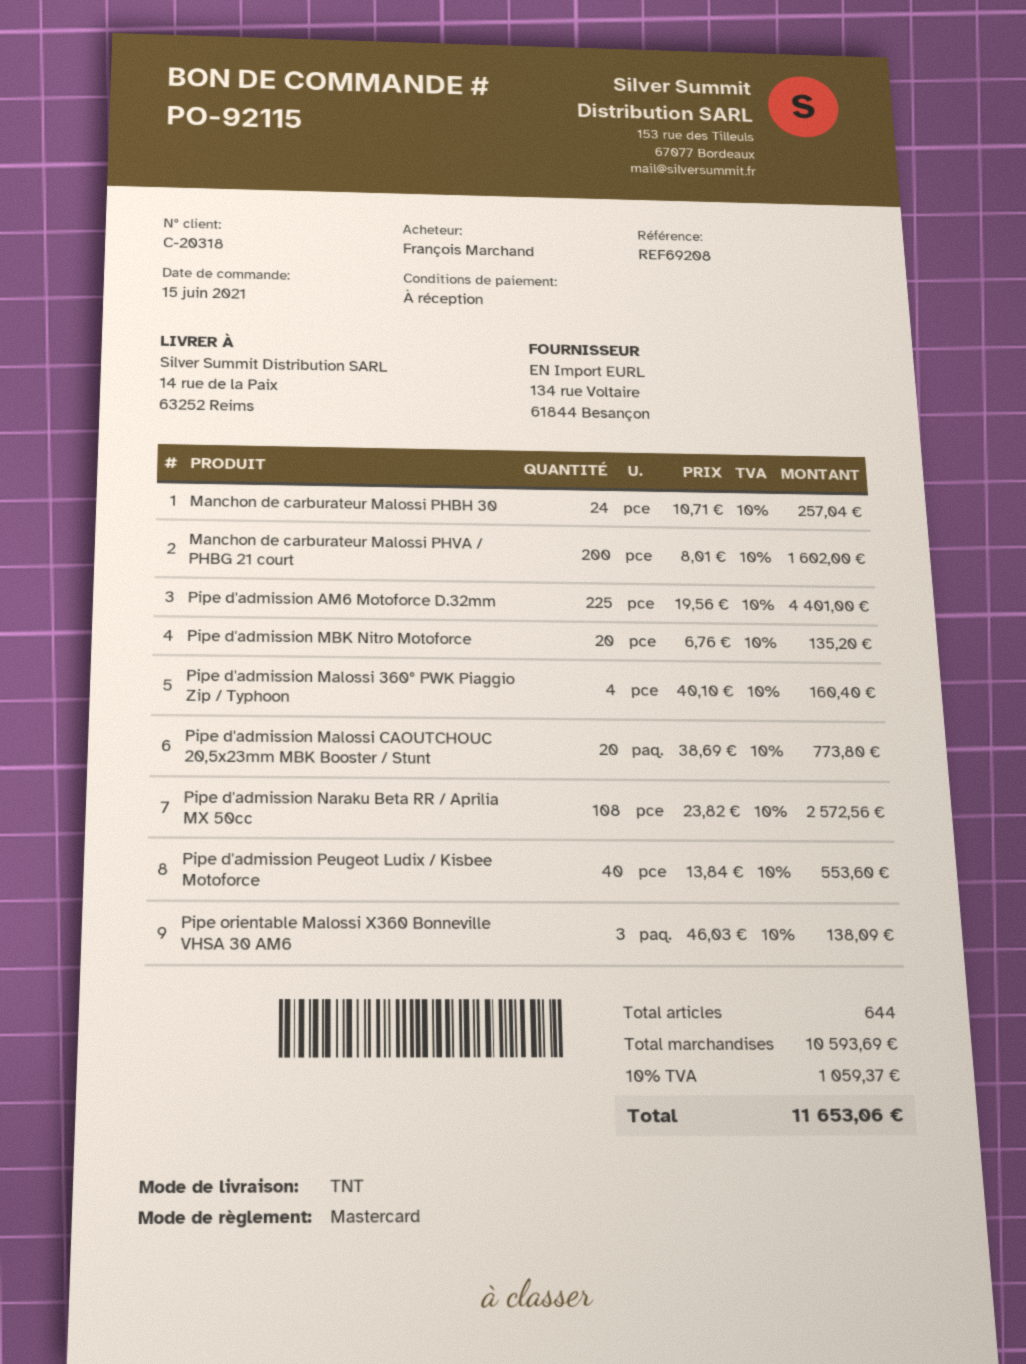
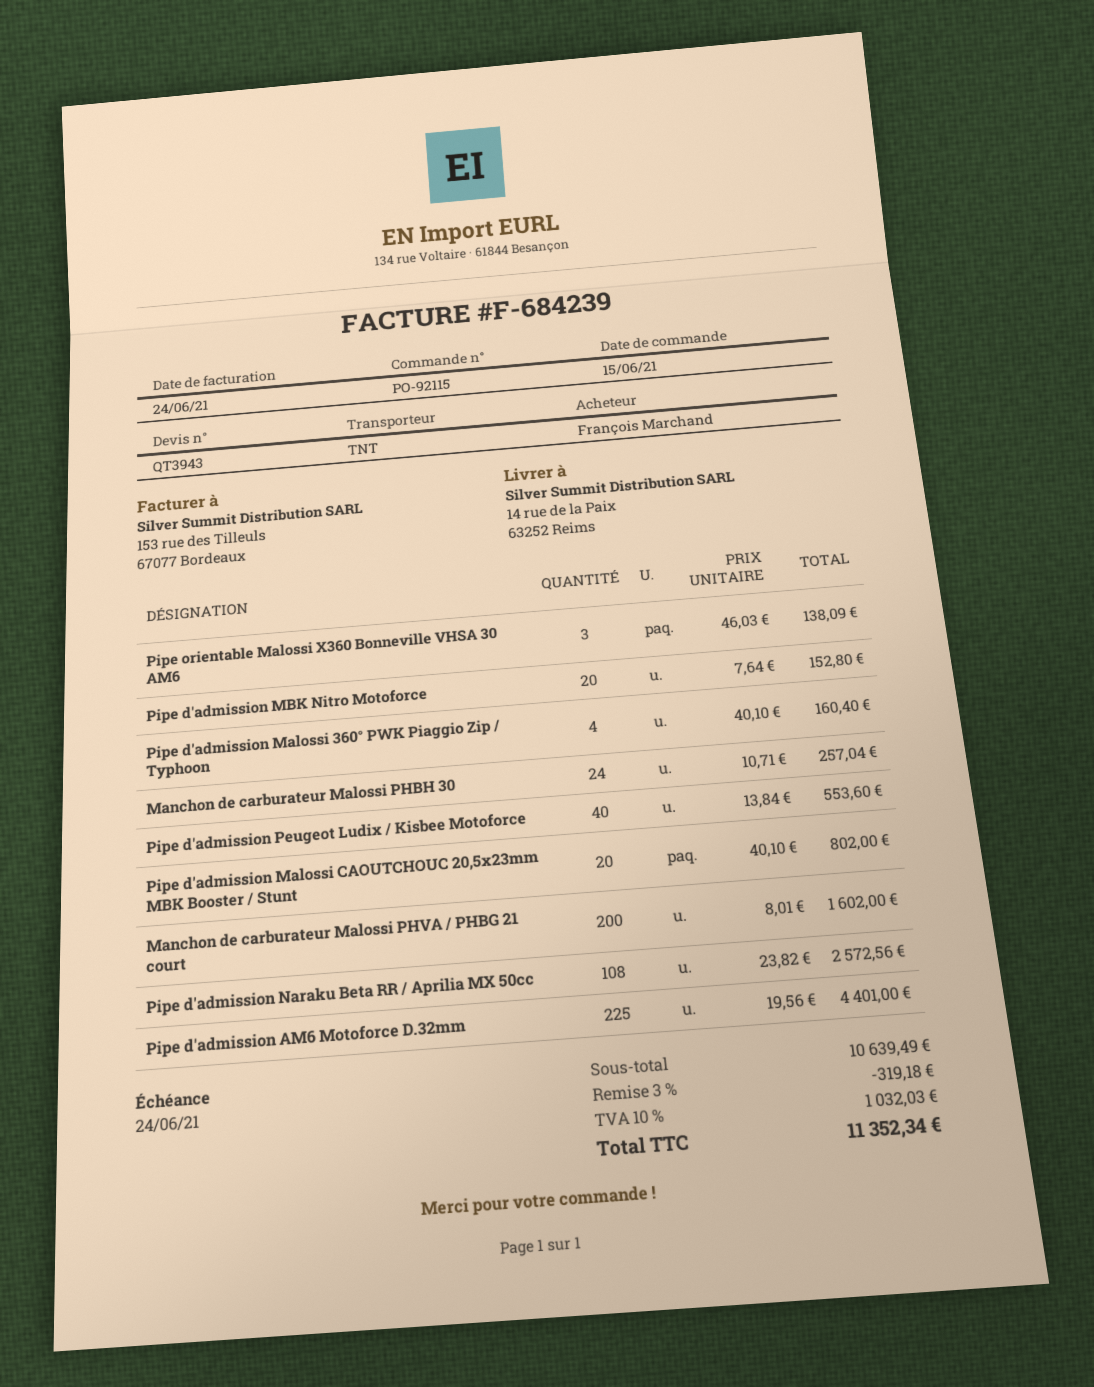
Pipe d'admission MBK Nitro Motoforce: 20 x 6.76 = 135.20 -> 20 x 7.64 = 152.80
Pipe d'admission Malossi CAOUTCHOUC 20,5x23mm MBK Booster / Stunt: 20 x 38.69 = 773.80 -> 20 x 40.10 = 802.00
subtotal: 10593.69 -> 10639.49
discount: none -> 3% = 319.18
tax: 10% = 1059.37 -> 10% = 1032.03
total: 11653.06 -> 11352.34

